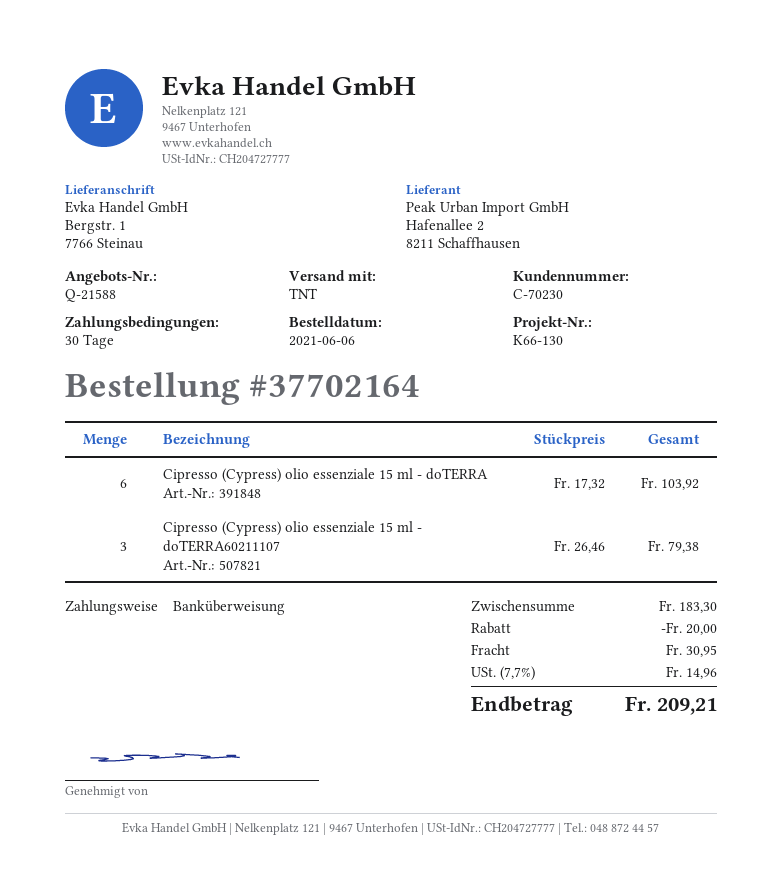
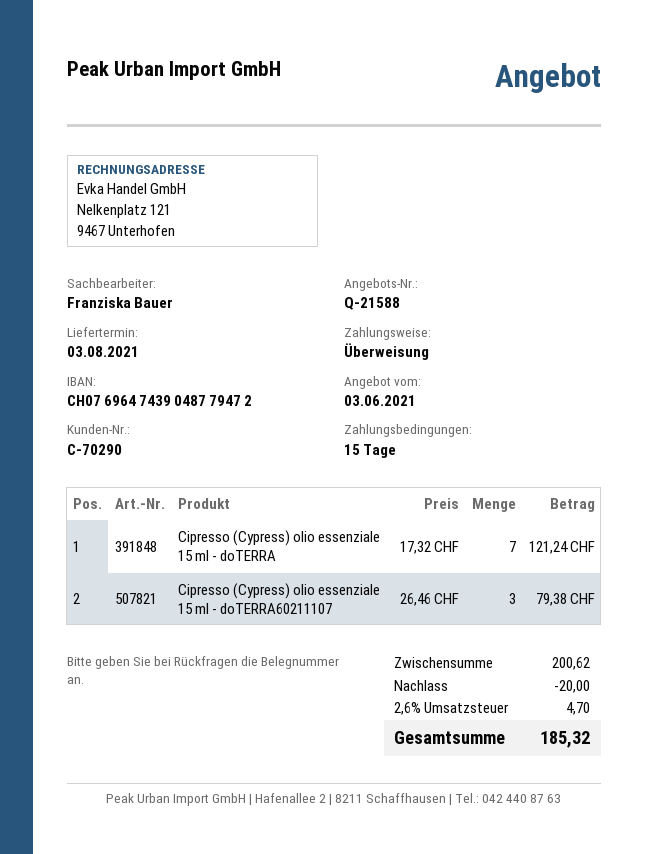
payment terms: 30 days -> 15 days
customer number: C-70230 -> C-70290
Cipresso (Cypress) olio essenziale 15 ml - doTERRA: 6 x 17.32 = 103.92 -> 7 x 17.32 = 121.24
subtotal: 183.30 -> 200.62
shipping: 30.95 -> none
tax: 7.7% = 14.96 -> 2.6% = 4.70
total: 209.21 -> 185.32

